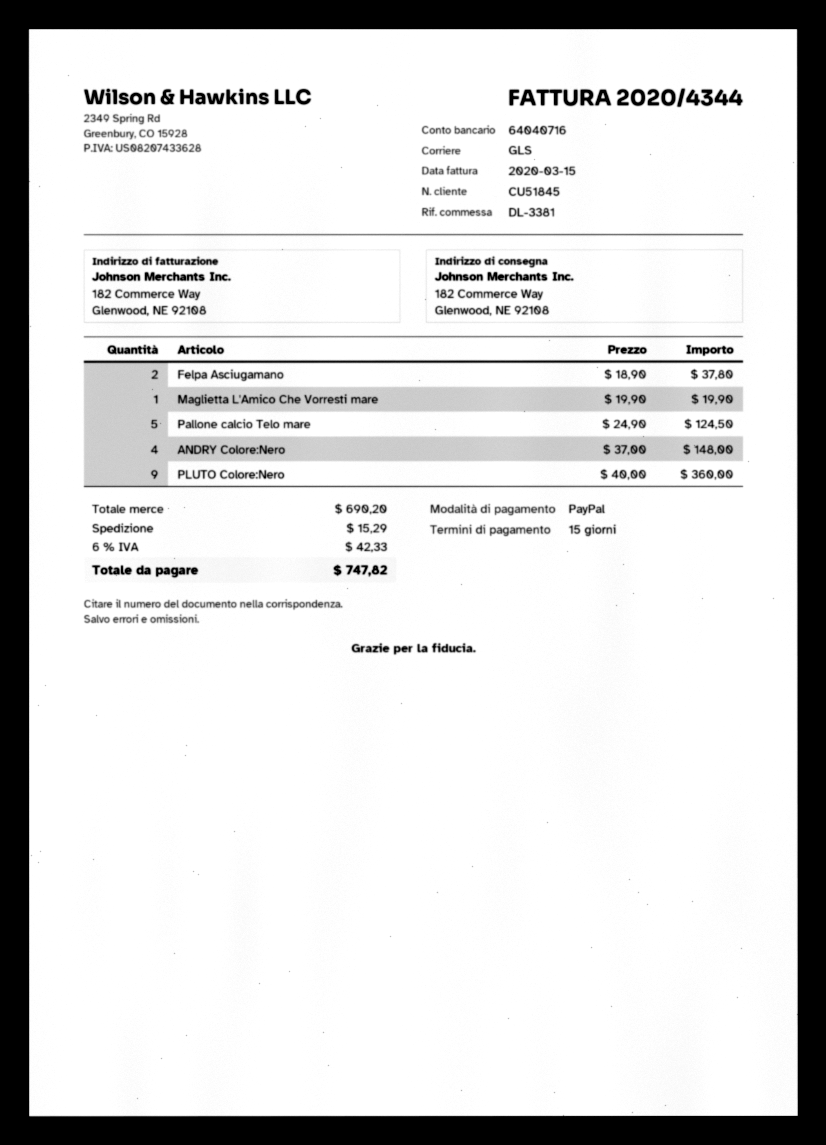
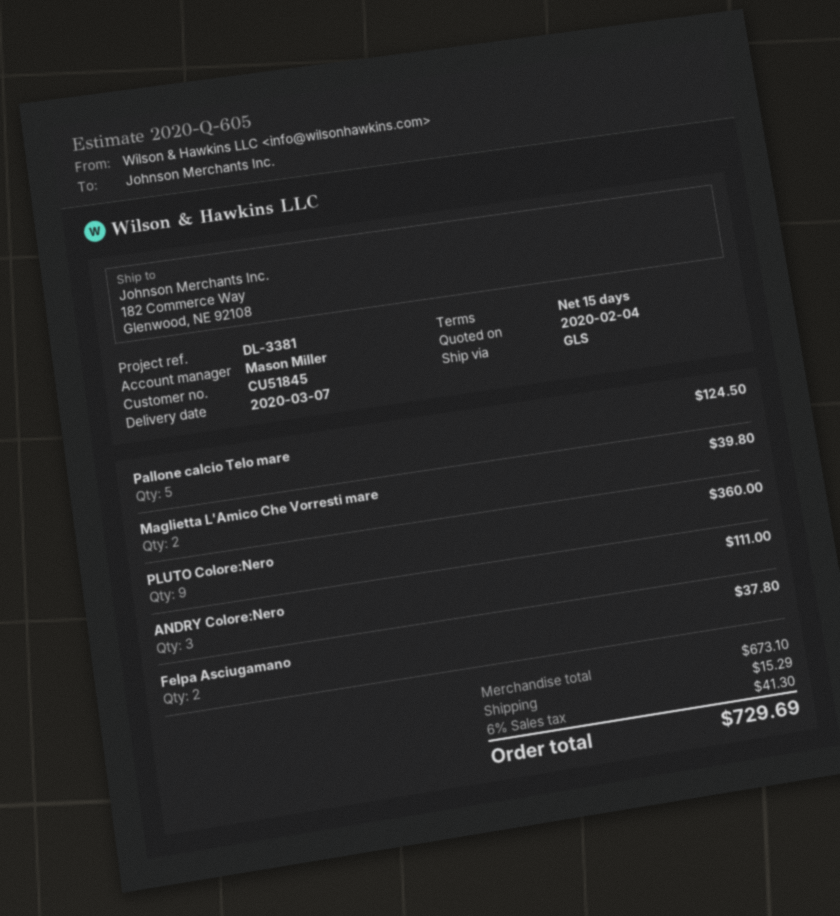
Maglietta L'Amico Che Vorresti mare: 1 for 19.90 -> 2 for 39.80
ANDRY Colore:Nero: 4 for 148.00 -> 3 for 111.00
subtotal: 690.20 -> 673.10
tax: 6% = 42.33 -> 6% = 41.30
total: 747.82 -> 729.69

